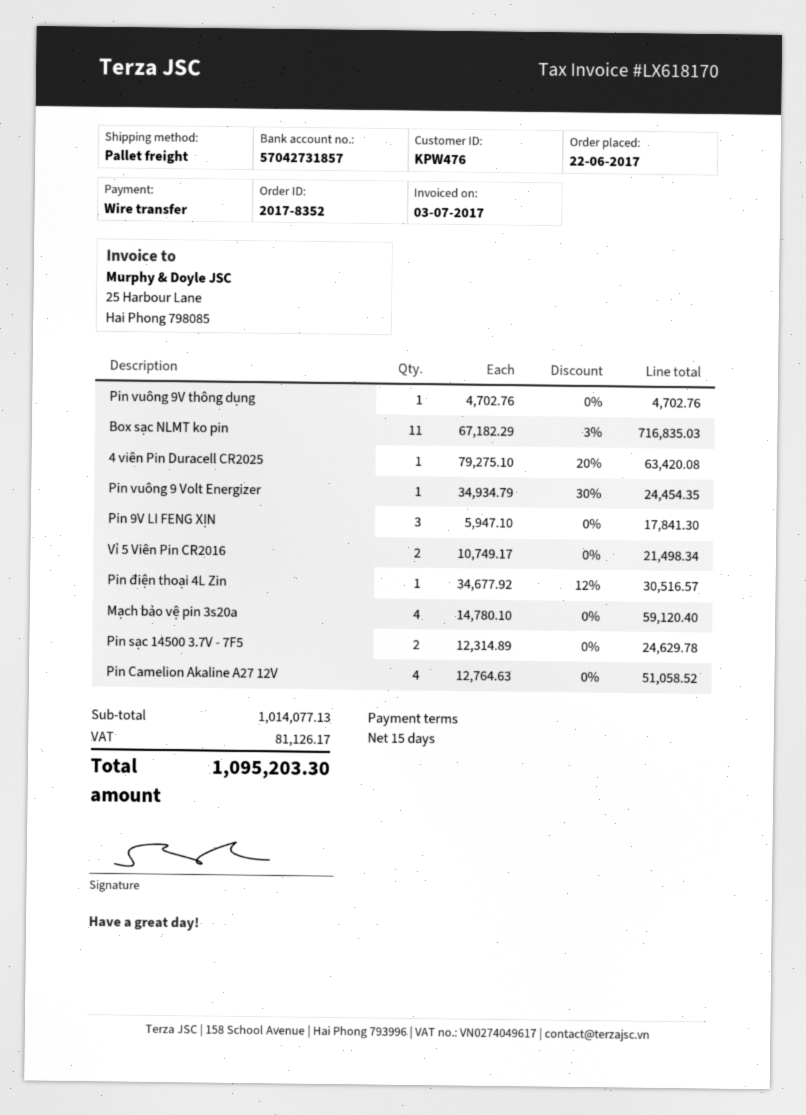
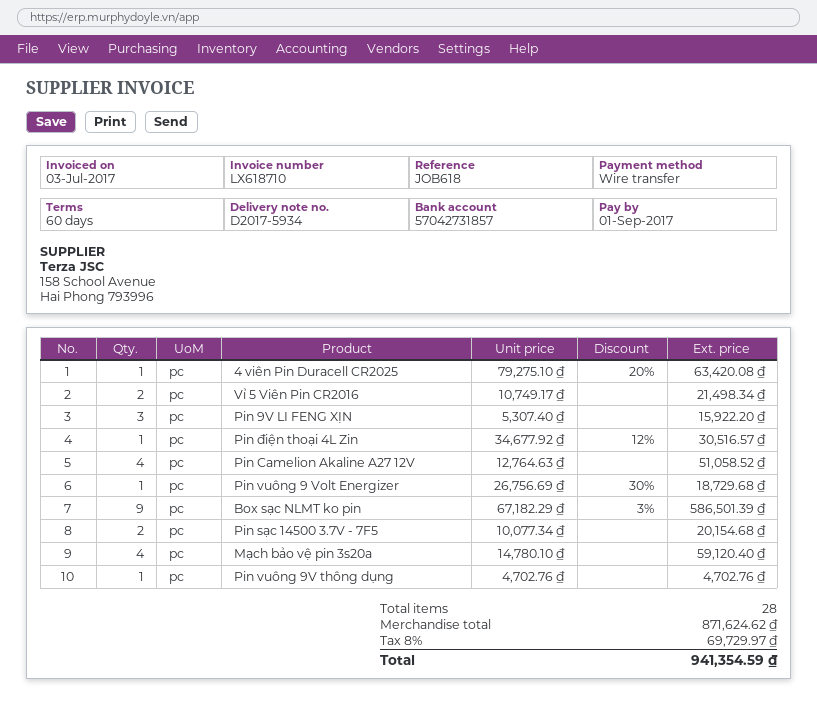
invoice number: LX618170 -> LX618710
payment terms: 15 days -> 60 days
Box sạc NLMT ko pin: 11 x 67182.29 - 3% = 716835.03 -> 9 x 67182.29 - 3% = 586501.39
Pin vuông 9 Volt Energizer: 1 x 34934.79 - 30% = 24454.35 -> 1 x 26756.69 - 30% = 18729.68
Pin 9V LI FENG XỊN: 3 x 5947.10 = 17841.30 -> 3 x 5307.40 = 15922.20
Pin sạc 14500 3.7V - 7F5: 2 x 12314.89 = 24629.78 -> 2 x 10077.34 = 20154.68
subtotal: 1014077.13 -> 871624.62
tax: 81126.17 -> 69729.97
total: 1095203.30 -> 941354.59

